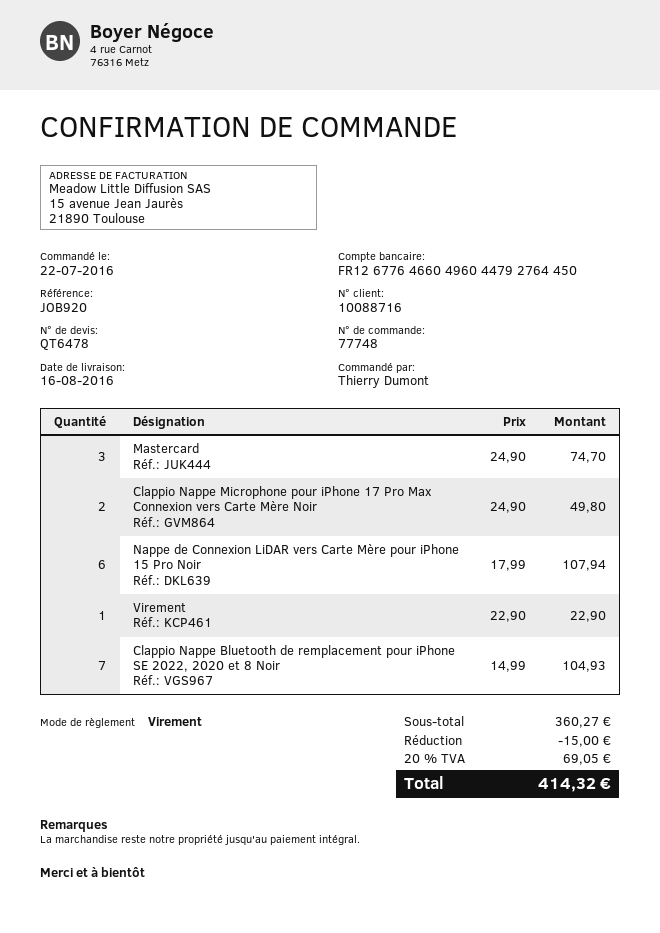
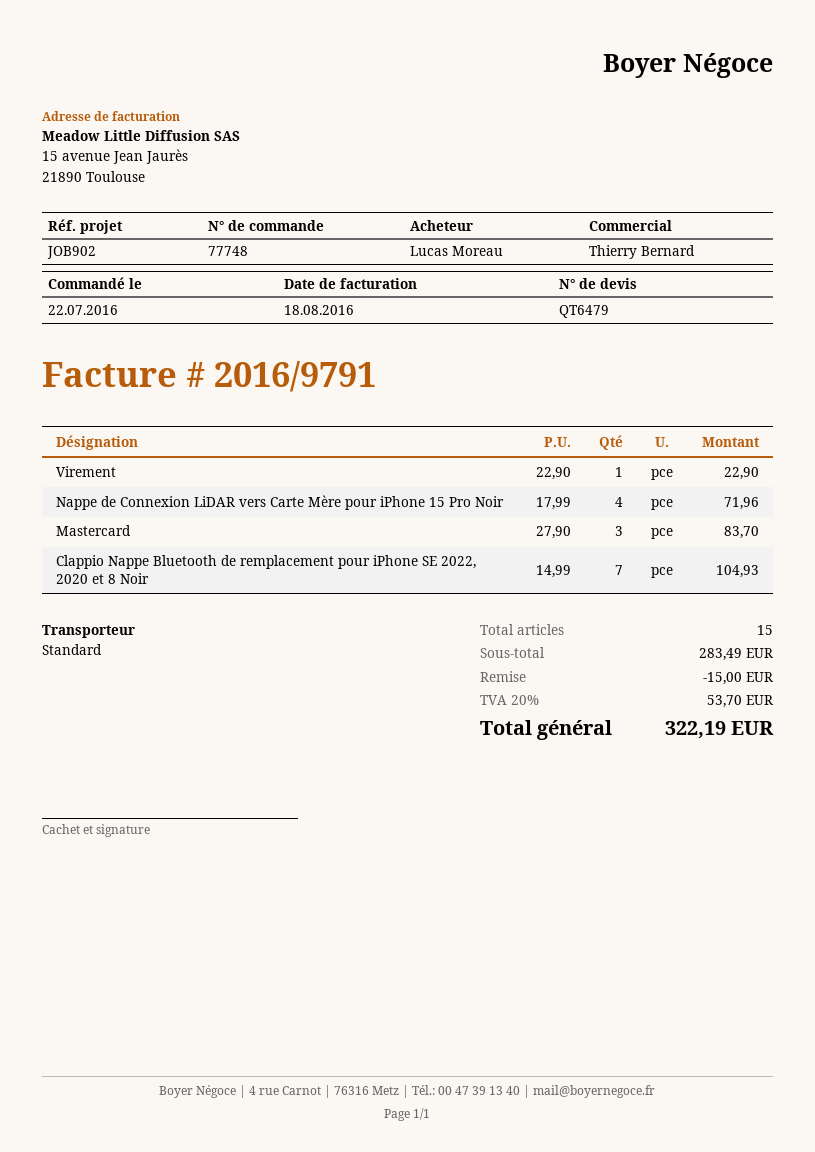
quote number: QT6478 -> QT6479
reference: JOB920 -> JOB902
ordered by: Thierry Dumont -> Lucas Moreau
Mastercard: 3 x 24.90 = 74.70 -> 3 x 27.90 = 83.70
Clappio Nappe Microphone pour iPhone 17 Pro Max Connexion vers Carte Mère Noir: 2 x 24.90 = 49.80 -> none
Nappe de Connexion LiDAR vers Carte Mère pour iPhone 15 Pro Noir: 6 x 17.99 = 107.94 -> 4 x 17.99 = 71.96
subtotal: 360.27 -> 283.49
tax: 20% = 69.05 -> 20% = 53.70
total: 414.32 -> 322.19

